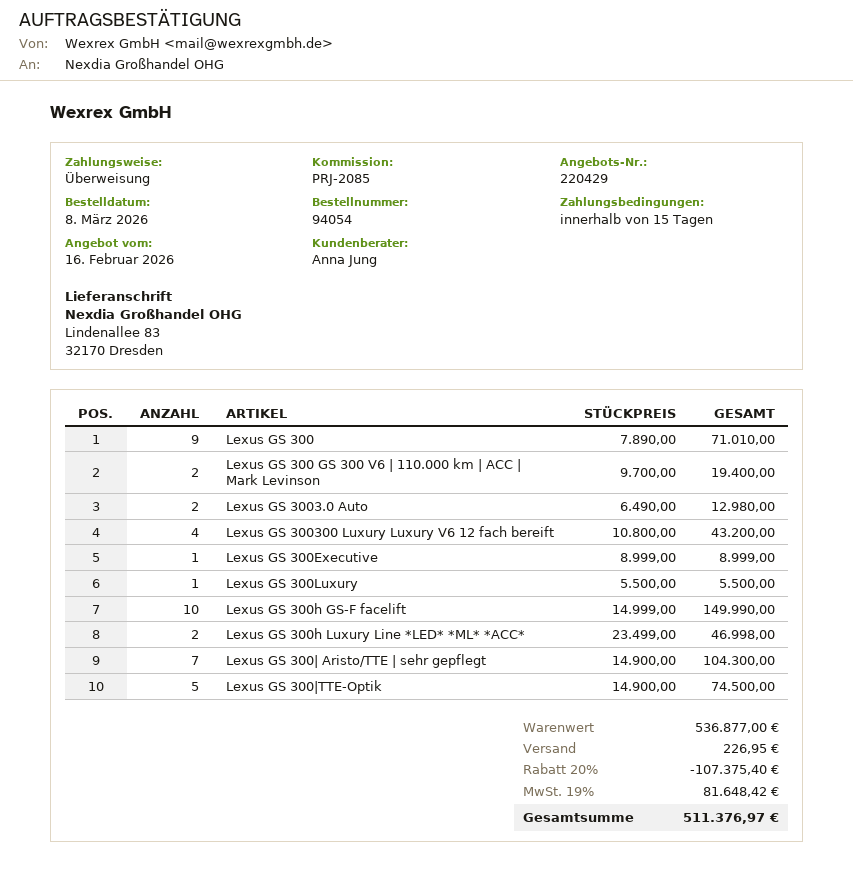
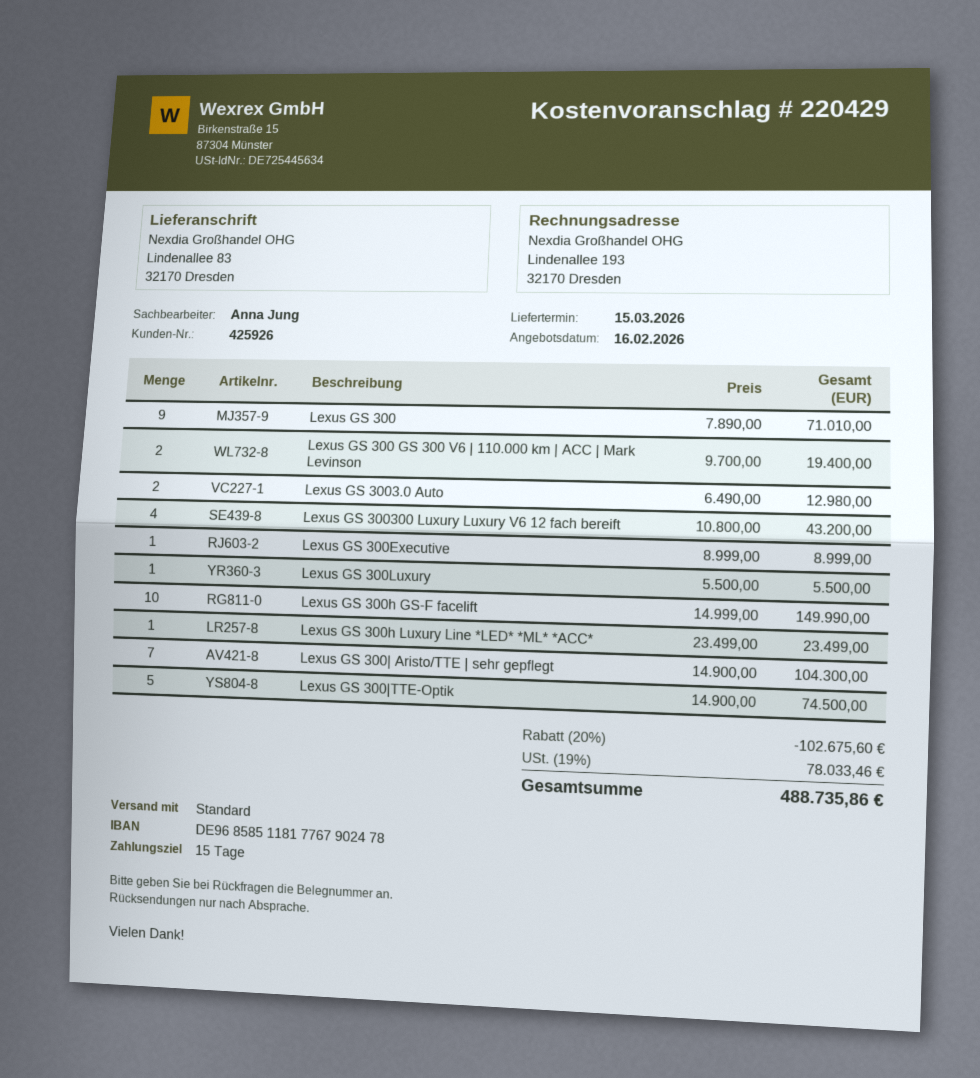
Lexus GS 300h Luxury Line *LED* *ML* *ACC*: 2 x 23499.00 = 46998.00 -> 1 x 23499.00 = 23499.00
discount: 20% = 107375.40 -> 20% = 102675.60
shipping: 226.95 -> none
tax: 19% = 81648.42 -> 19% = 78033.46
total: 511376.97 -> 488735.86

